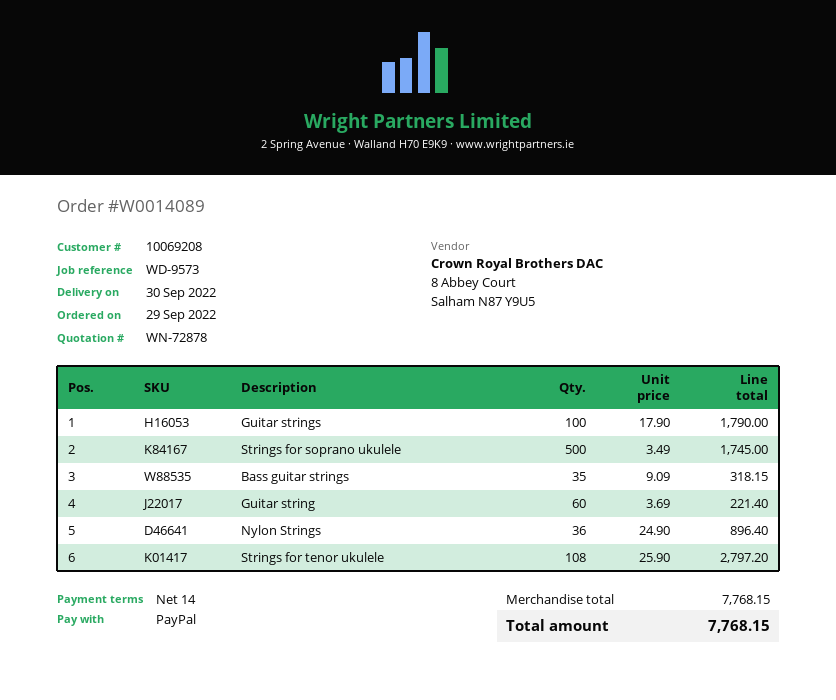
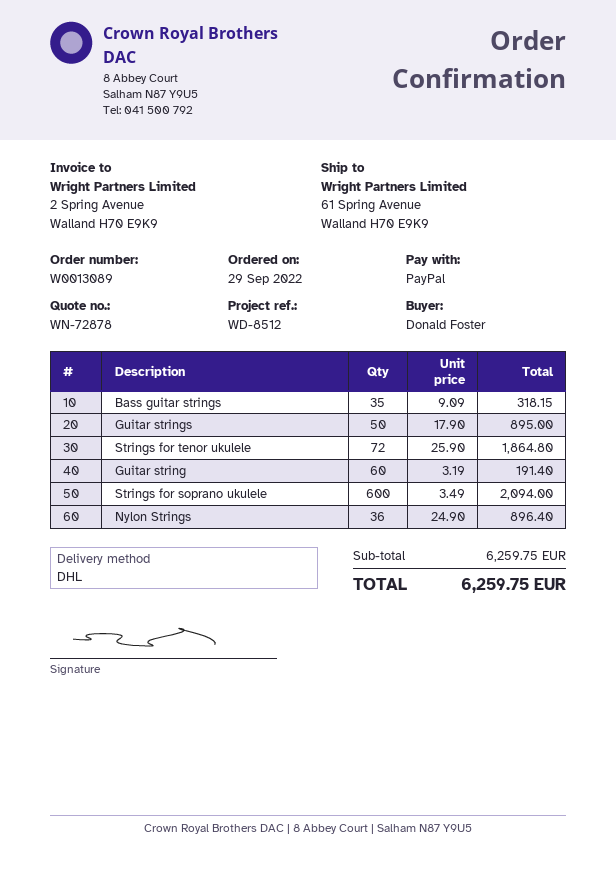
order number: W0014089 -> W0013089
reference: WD-9573 -> WD-8512
Guitar strings: 100 x 17.90 = 1790.00 -> 50 x 17.90 = 895.00
Strings for soprano ukulele: 500 x 3.49 = 1745.00 -> 600 x 3.49 = 2094.00
Guitar string: 60 x 3.69 = 221.40 -> 60 x 3.19 = 191.40
Strings for tenor ukulele: 108 x 25.90 = 2797.20 -> 72 x 25.90 = 1864.80
subtotal: 7768.15 -> 6259.75
total: 7768.15 -> 6259.75

